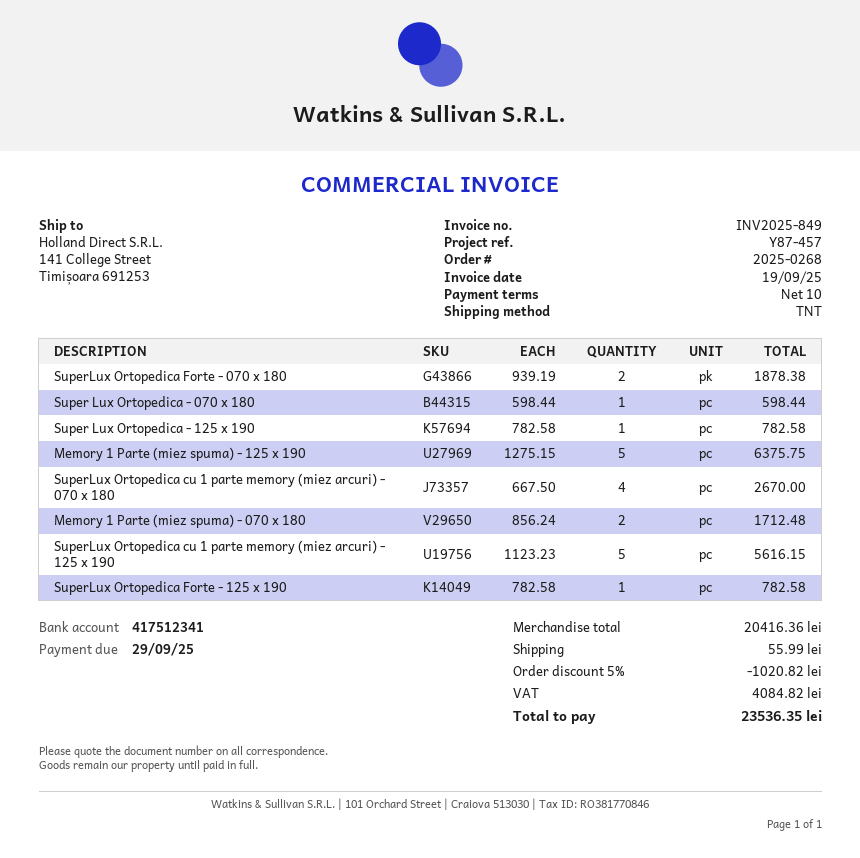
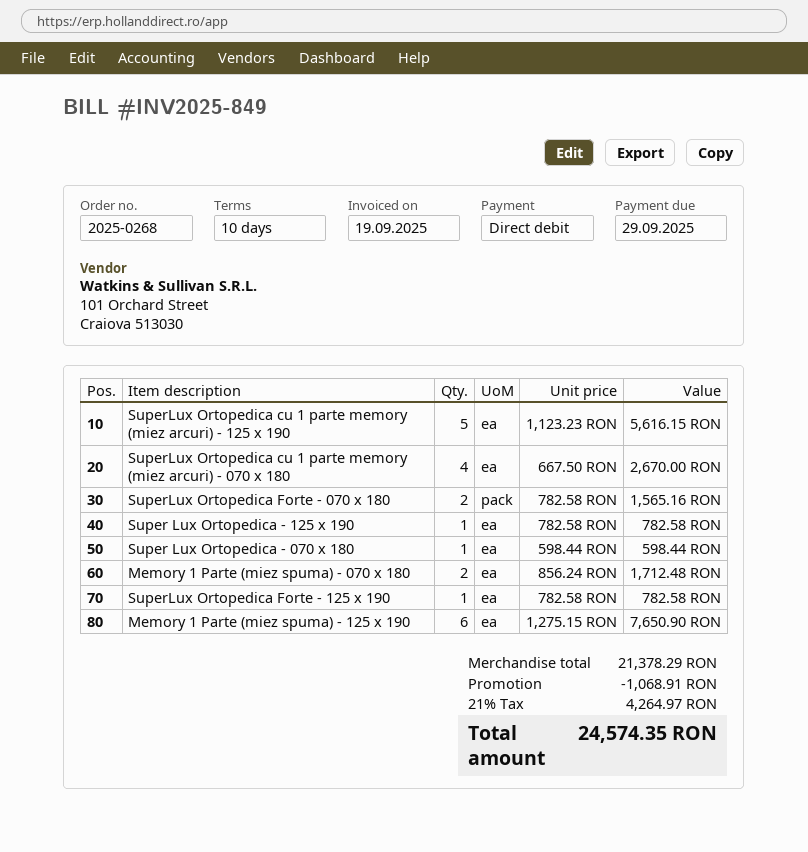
SuperLux Ortopedica Forte - 070 x 180: 2 x 939.19 = 1878.38 -> 2 x 782.58 = 1565.16
Memory 1 Parte (miez spuma) - 125 x 190: 5 x 1275.15 = 6375.75 -> 6 x 1275.15 = 7650.90
subtotal: 20416.36 -> 21378.29
discount: 1020.82 -> 1068.91
shipping: 55.99 -> none
tax: 4084.82 -> 4264.97
total: 23536.35 -> 24574.35

